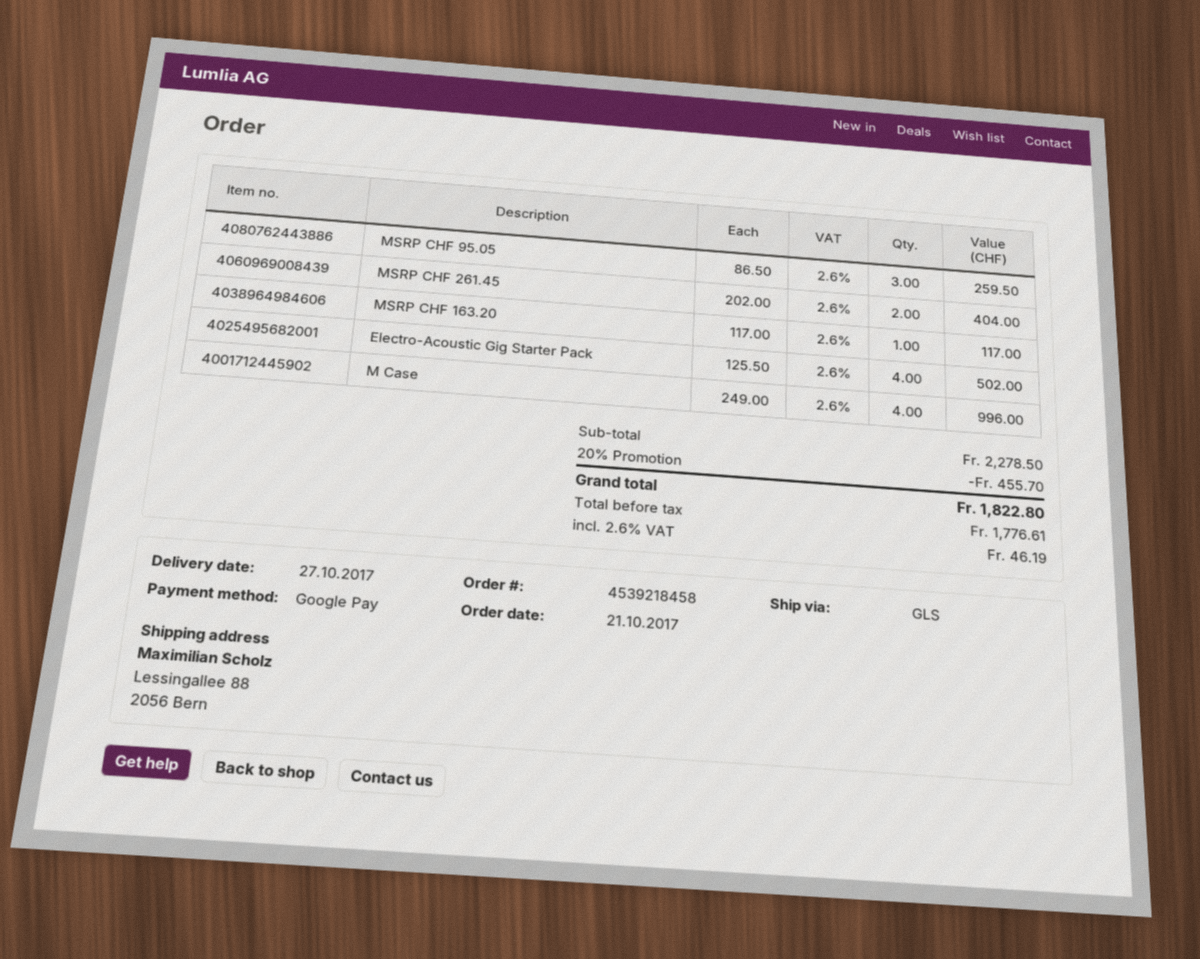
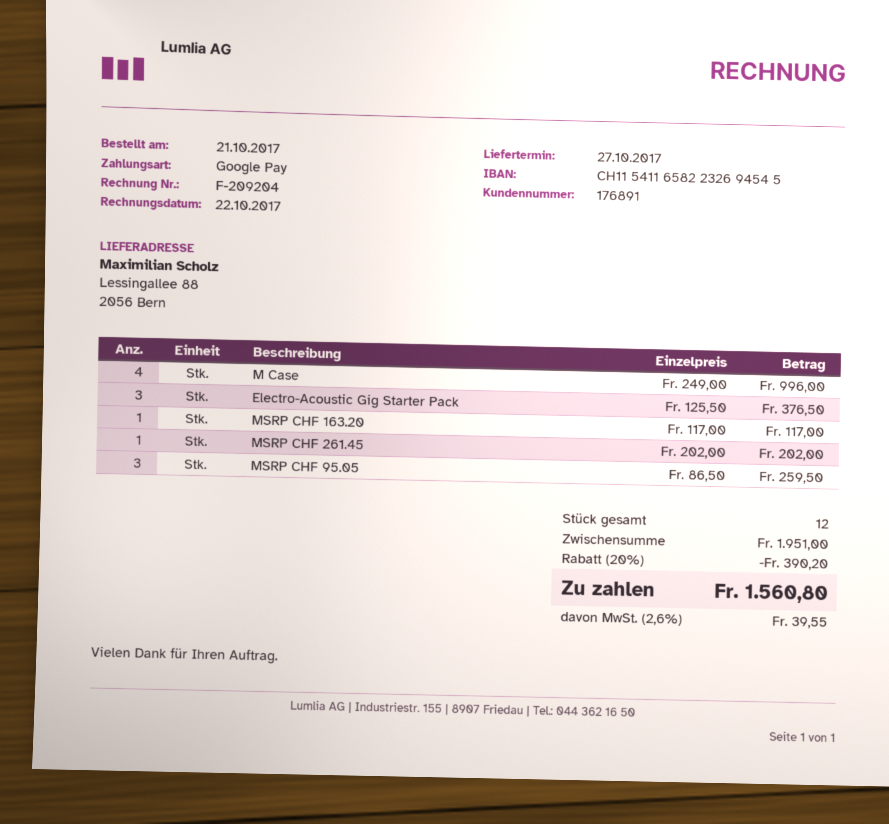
MSRP CHF 261.45: 2 x 202.00 = 404.00 -> 1 x 202.00 = 202.00
Electro-Acoustic Gig Starter Pack: 4 x 125.50 = 502.00 -> 3 x 125.50 = 376.50
subtotal: 2278.50 -> 1951.00
discount: 20% = 455.70 -> 20% = 390.20
tax: 2.6% = 46.19 -> 2.6% = 39.55
total: 1822.80 -> 1560.80

